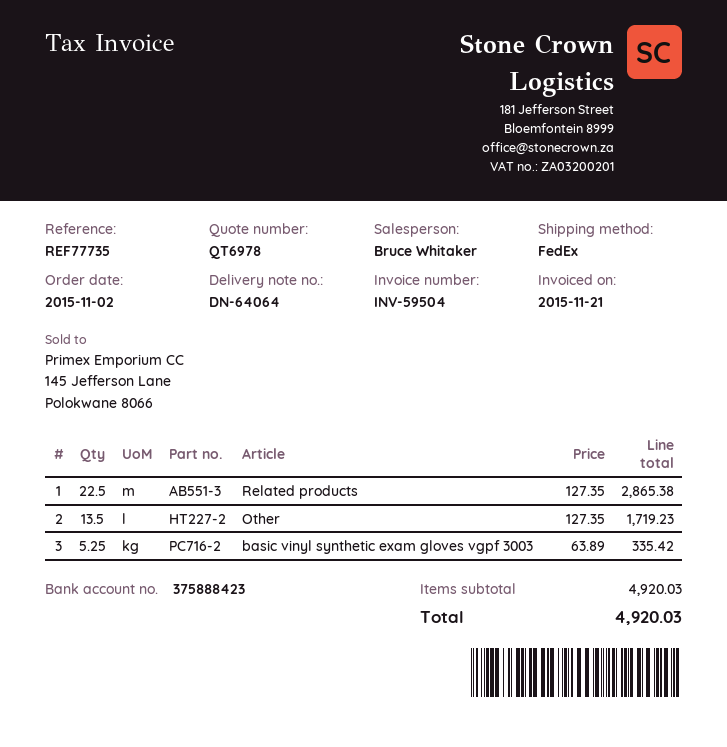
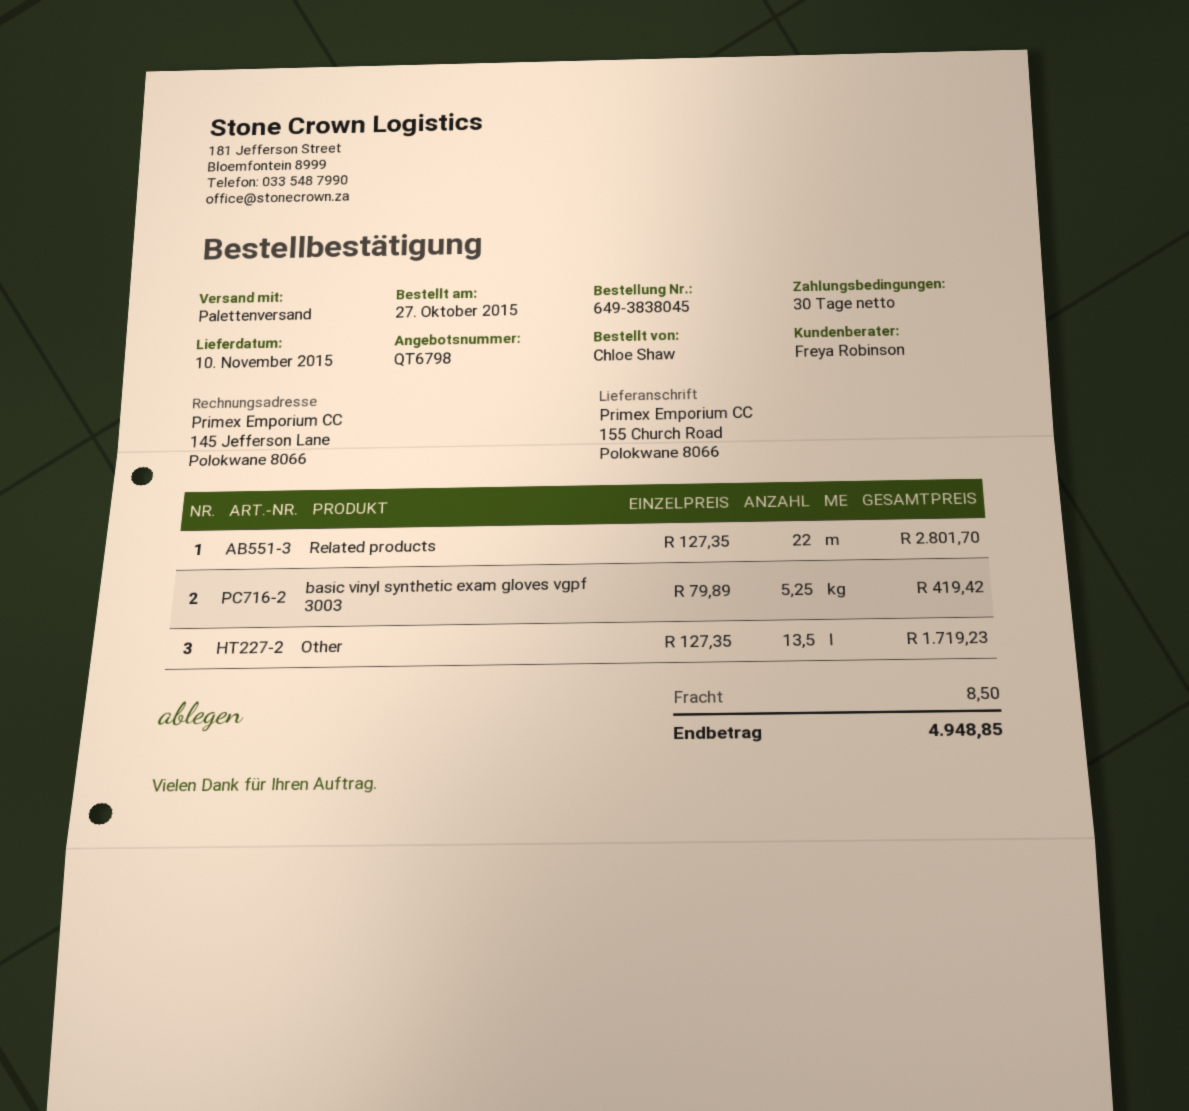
quote number: QT6978 -> QT6798
order date: 2015-11-02 -> 2015-10-27
sales rep: Bruce Whitaker -> Freya Robinson
shipping method: FedEx -> pallet freight
Related products: 22.5 x 127.35 = 2865.38 -> 22 x 127.35 = 2801.70
basic vinyl synthetic exam gloves vgpf 3003: 5.25 x 63.89 = 335.42 -> 5.25 x 79.89 = 419.42
shipping: none -> 8.50
total: 4920.03 -> 4948.85

